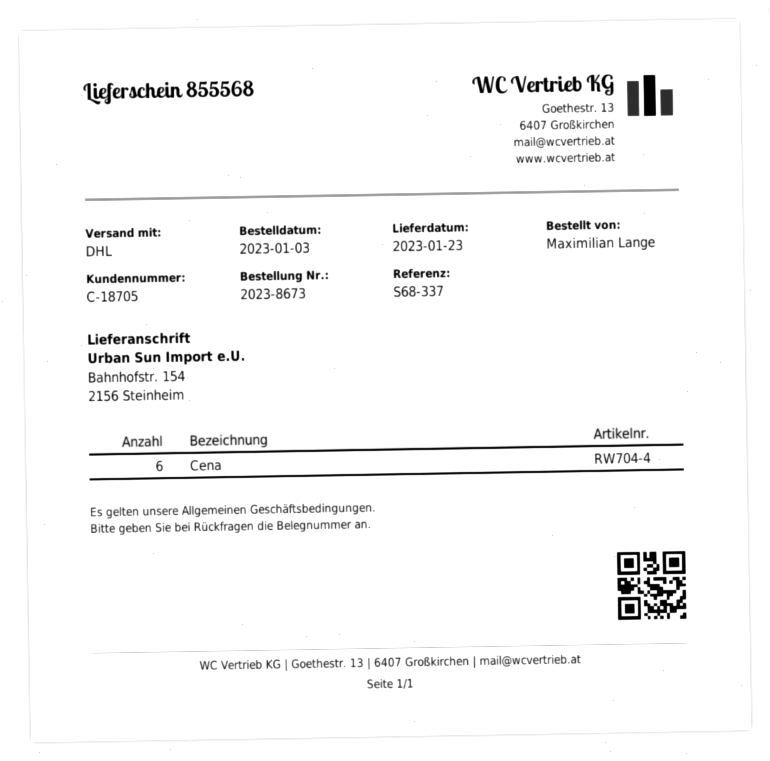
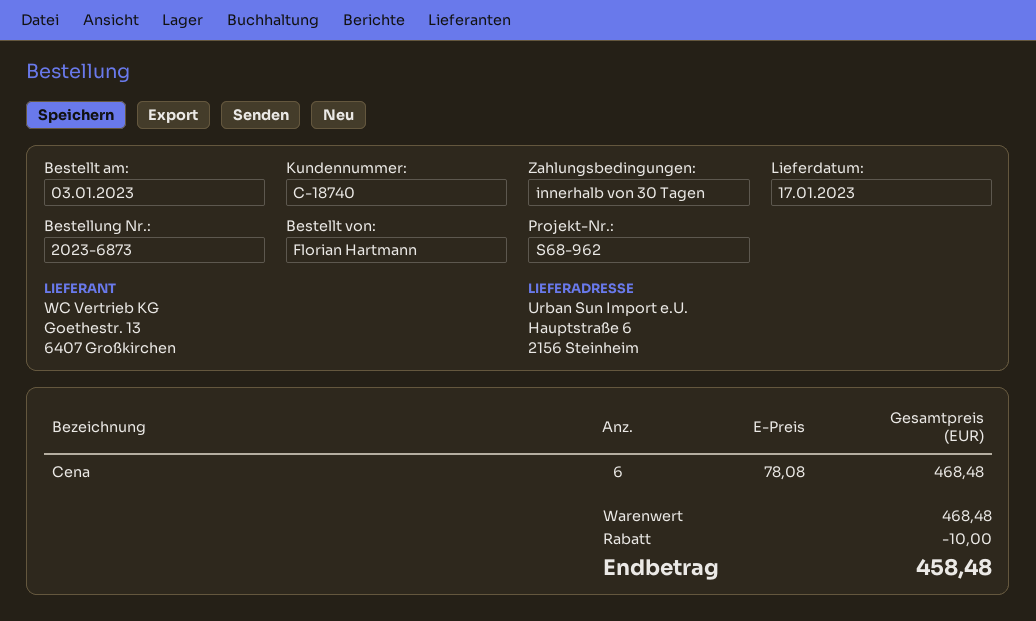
order number: 2023-8673 -> 2023-6873
delivery date: 2023-01-23 -> 2023-01-17
customer number: C-18705 -> C-18740
reference: S68-337 -> S68-962
ordered by: Maximilian Lange -> Florian Hartmann
ship to: Bahnhofstr. 154, 2156 Steinheim -> Hauptstraße 6, 2156 Steinheim

